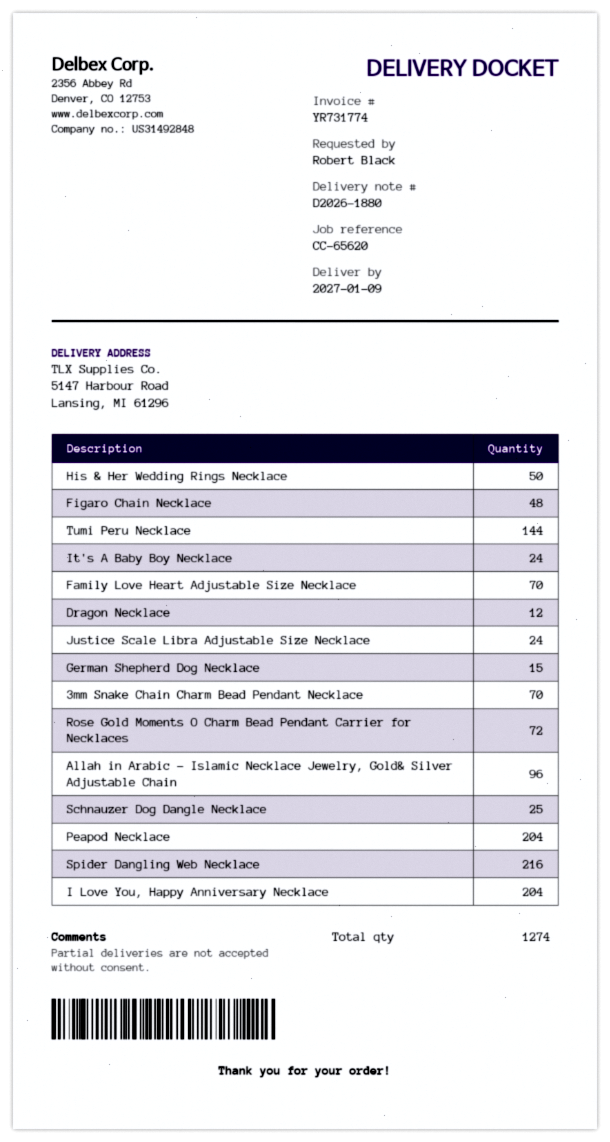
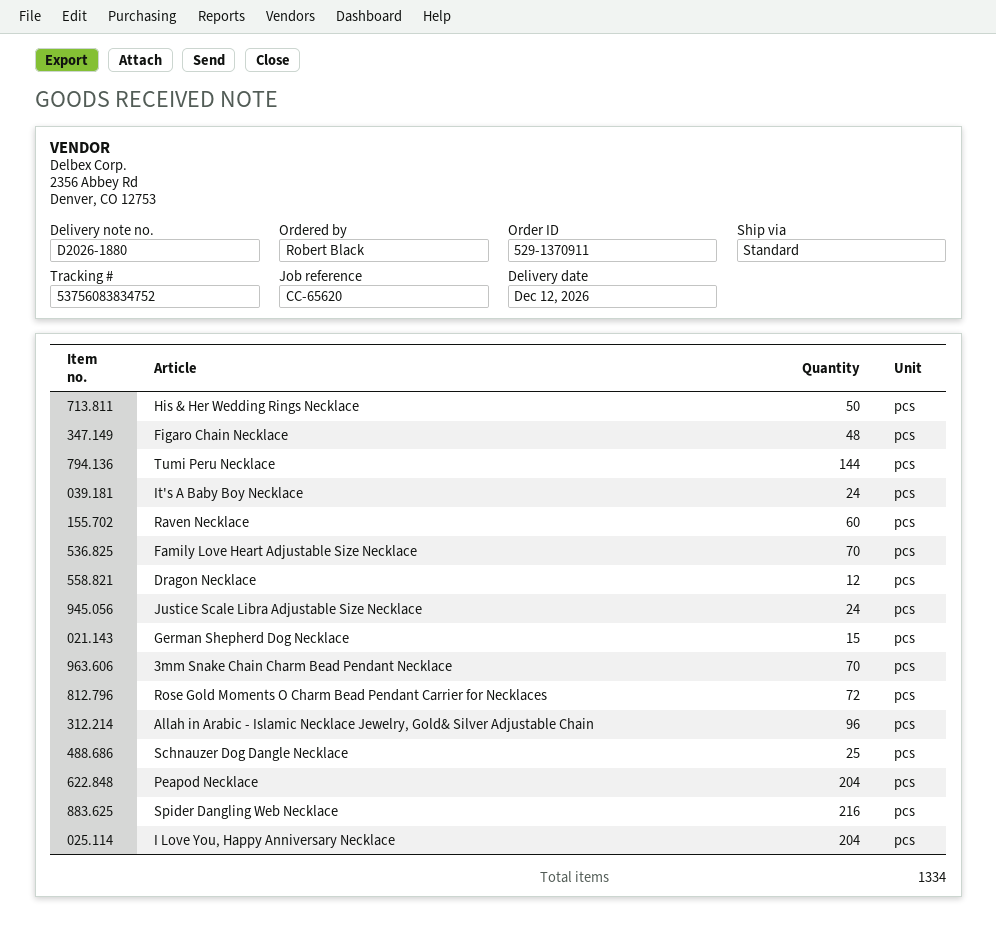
delivery date: 2027-01-09 -> 2026-12-12
Raven Necklace: none -> 60
total quantity: 1274 -> 1334

